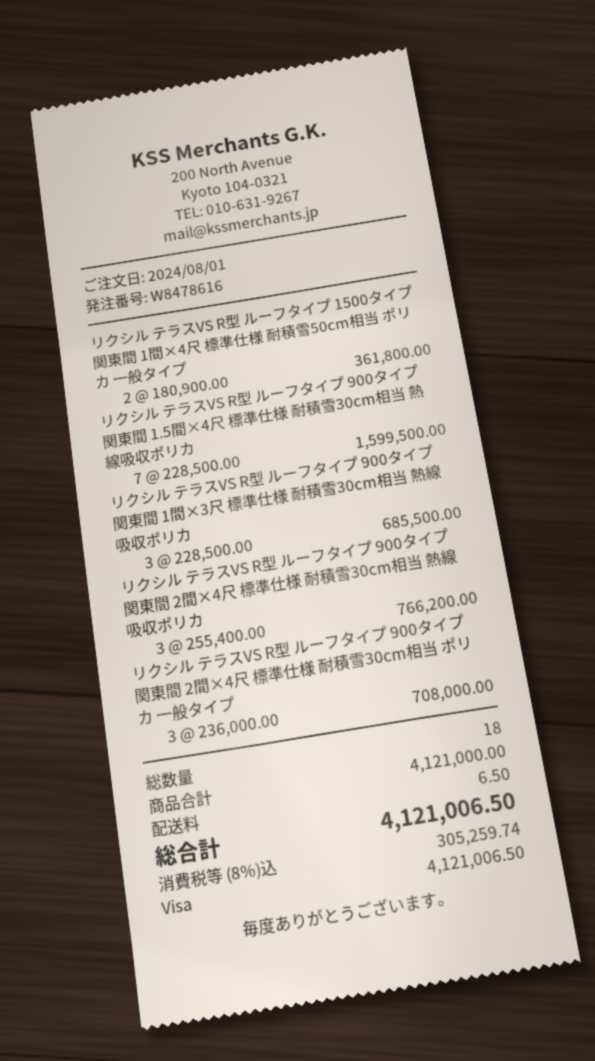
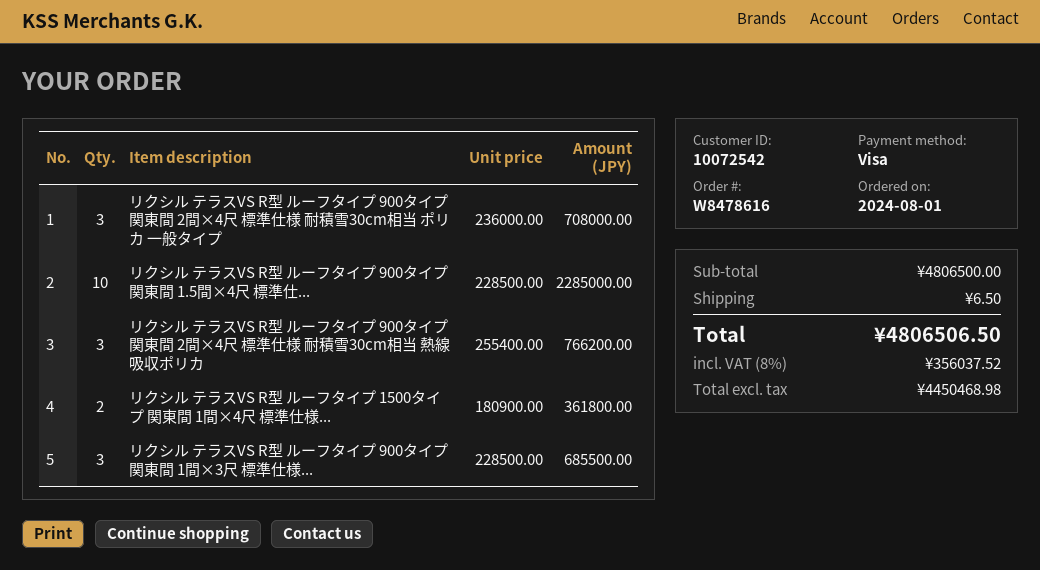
リクシル テラスVS R型 ルーフタイプ 900タイプ 関東間 1.5間×4尺 標準仕様 耐積雪30cm相当 熱線吸収ポリカ: 7 x 228500.00 = 1599500.00 -> 10 x 228500.00 = 2285000.00
subtotal: 4121000.00 -> 4806500.00
tax: 8% = 305259.74 -> 8% = 356037.52
total: 4121006.50 -> 4806506.50

